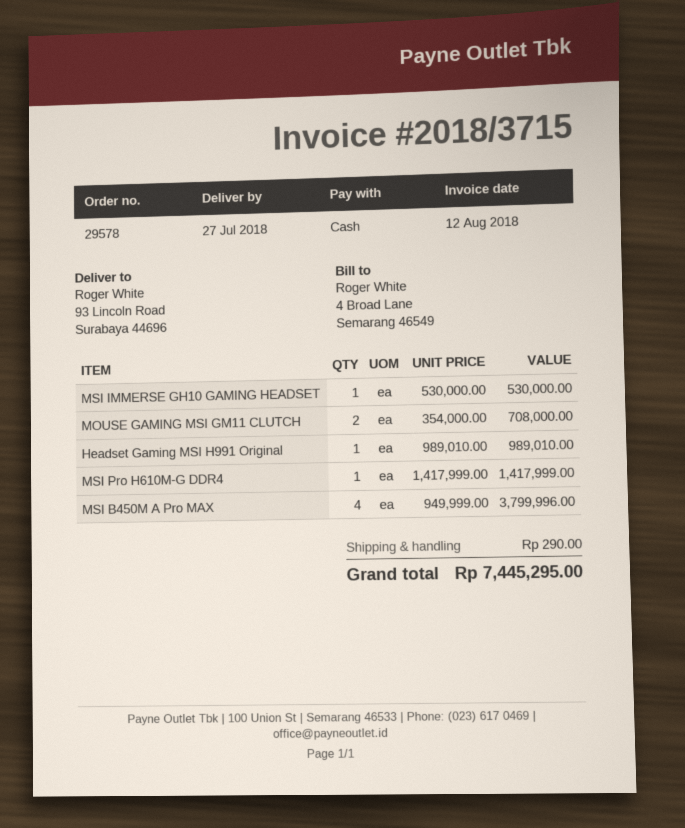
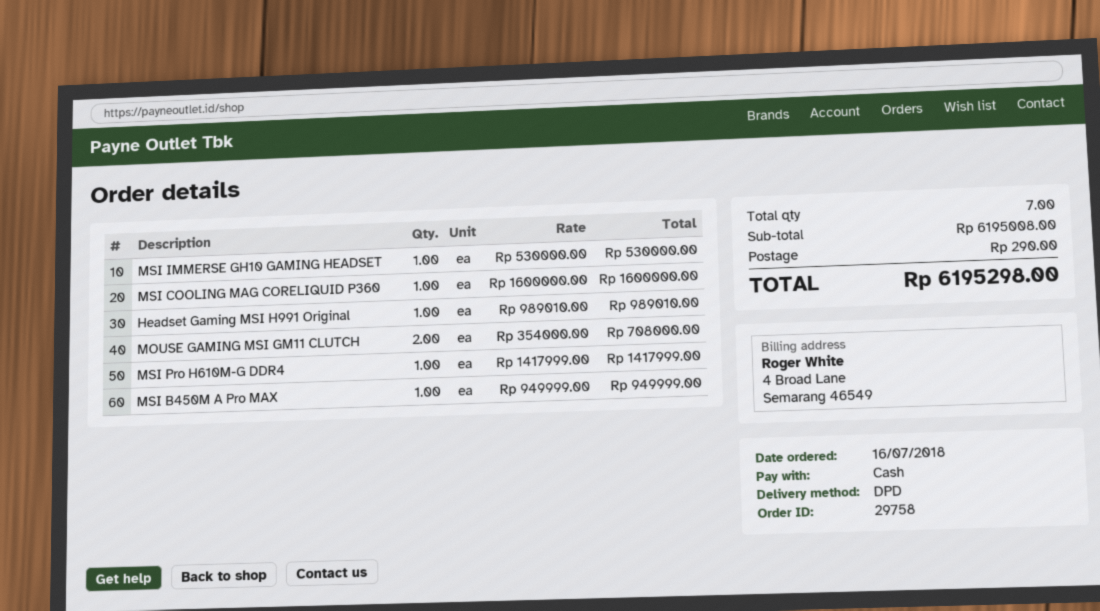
order number: 29578 -> 29758
MSI B450M A Pro MAX: 4 x 949999.00 = 3799996.00 -> 1 x 949999.00 = 949999.00
MSI COOLING MAG CORELIQUID P360: none -> 1 x 1600000.00 = 1600000.00
total: 7445295.00 -> 6195298.00

